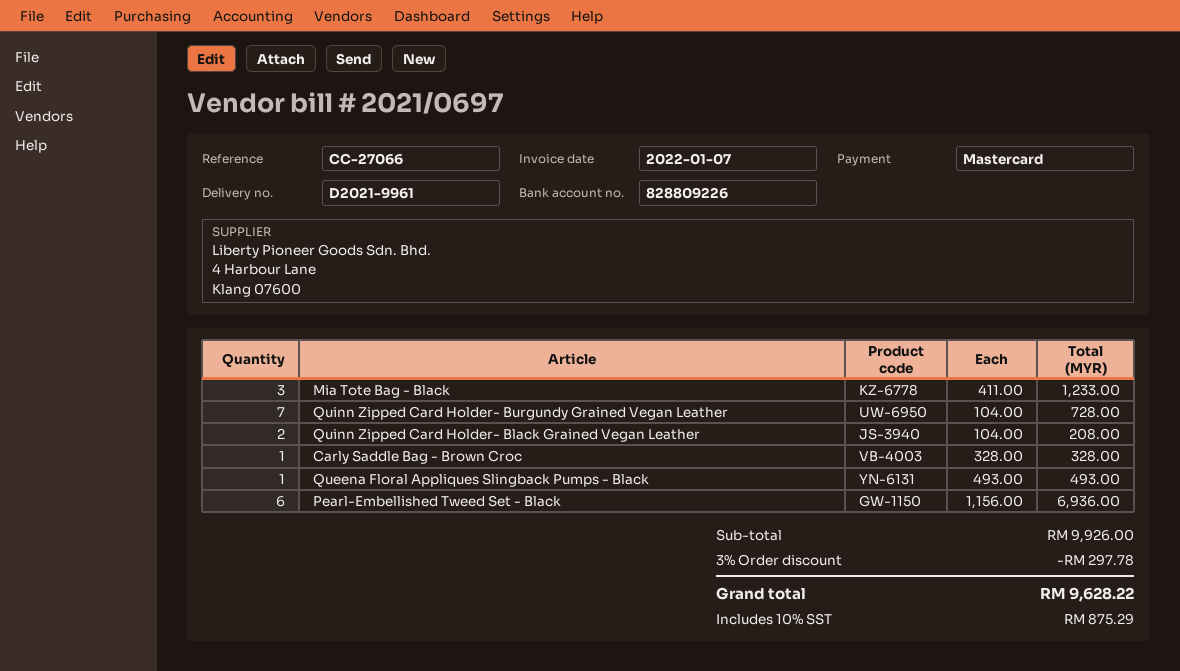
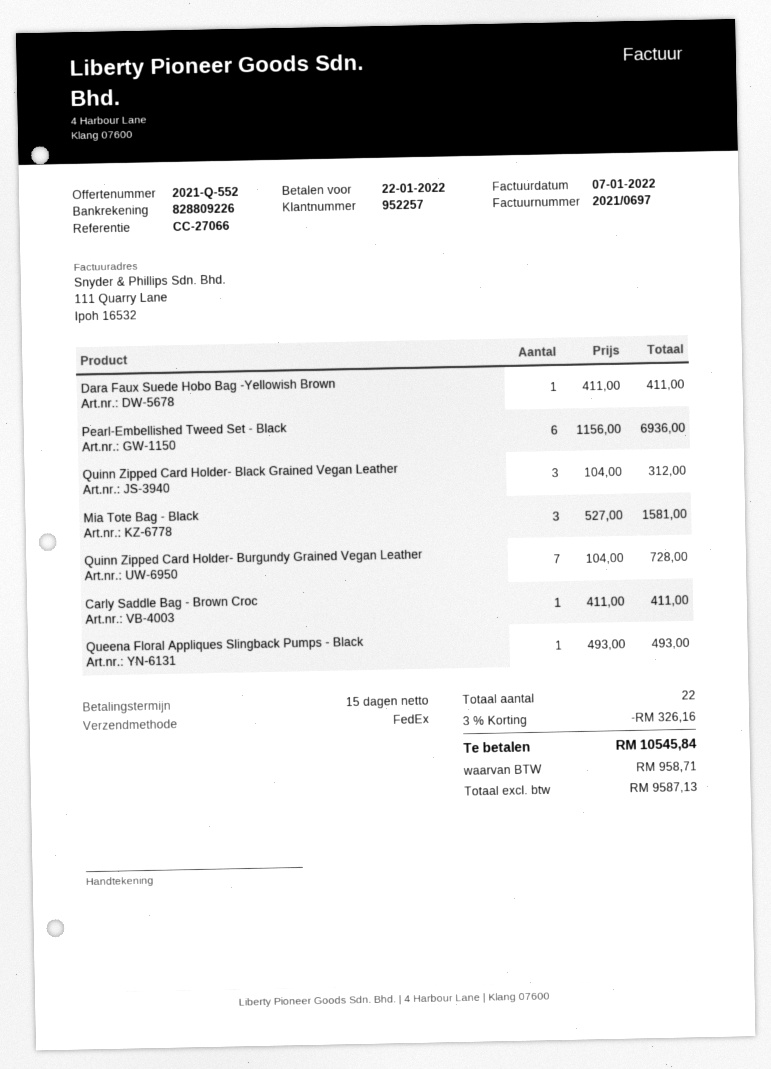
Mia Tote Bag - Black: 3 x 411.00 = 1233.00 -> 3 x 527.00 = 1581.00
Quinn Zipped Card Holder- Black Grained Vegan Leather: 2 x 104.00 = 208.00 -> 3 x 104.00 = 312.00
Carly Saddle Bag - Brown Croc: 1 x 328.00 = 328.00 -> 1 x 411.00 = 411.00
Dara Faux Suede Hobo Bag -Yellowish Brown: none -> 1 x 411.00 = 411.00
discount: 3% = 297.78 -> 3% = 326.16
tax: 875.29 -> 958.71
total: 9628.22 -> 10545.84

